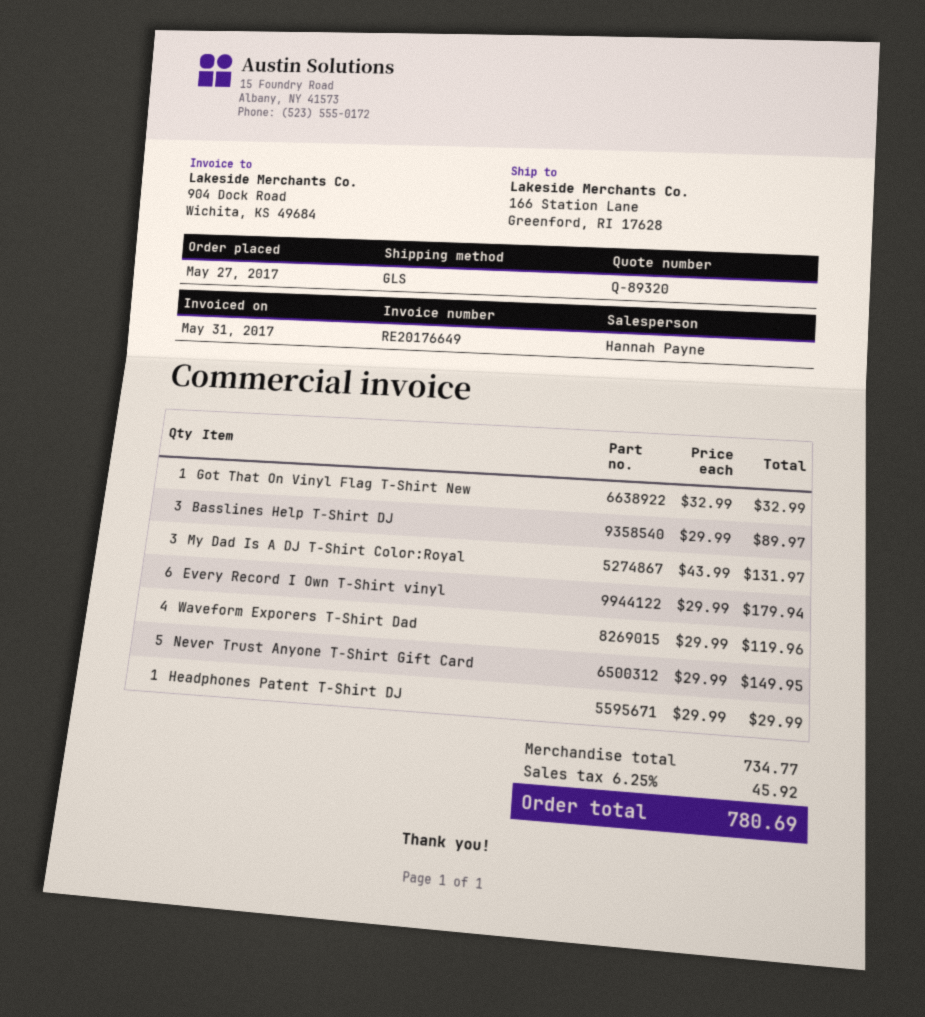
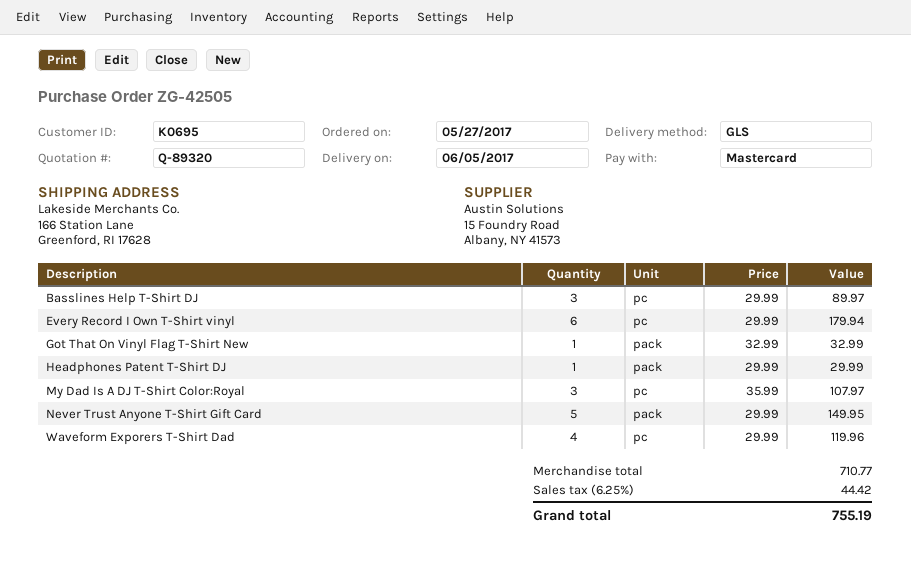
My Dad Is A DJ T-Shirt Color:Royal: 3 x 43.99 = 131.97 -> 3 x 35.99 = 107.97
subtotal: 734.77 -> 710.77
tax: 6.25% = 45.92 -> 6.25% = 44.42
total: 780.69 -> 755.19

